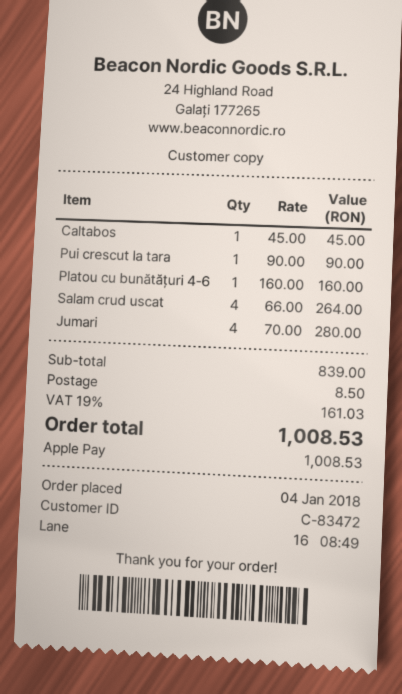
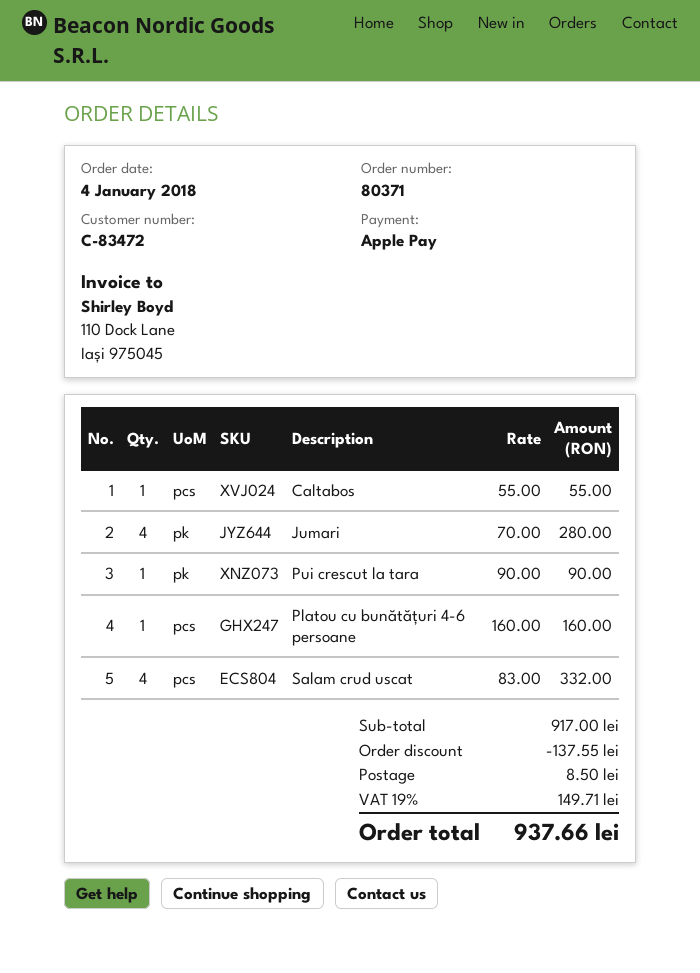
Caltabos: 1 x 45.00 = 45.00 -> 1 x 55.00 = 55.00
Salam crud uscat: 4 x 66.00 = 264.00 -> 4 x 83.00 = 332.00
subtotal: 839.00 -> 917.00
discount: none -> 137.55
tax: 19% = 161.03 -> 19% = 149.71
total: 1008.53 -> 937.66

